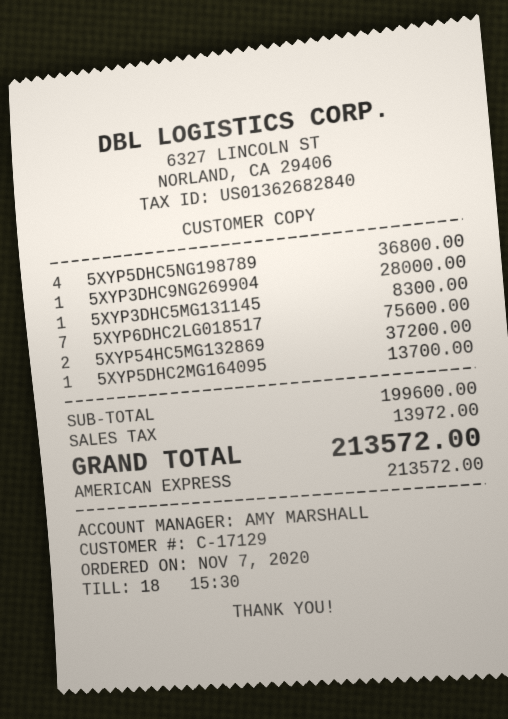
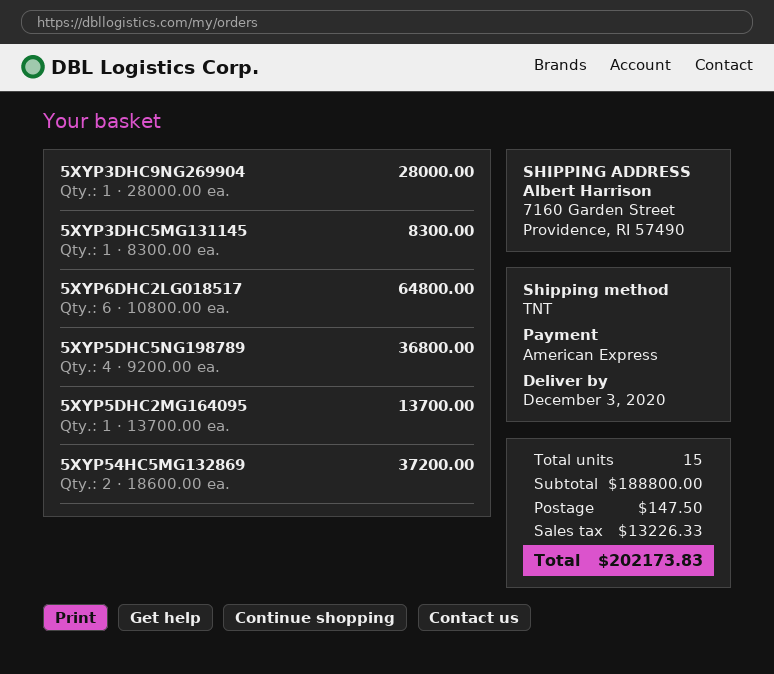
5XYP6DHC2LG018517: 7 for 75600.00 -> 6 for 64800.00
subtotal: 199600.00 -> 188800.00
shipping: none -> 147.50
tax: 13972.00 -> 13226.33
total: 213572.00 -> 202173.83

